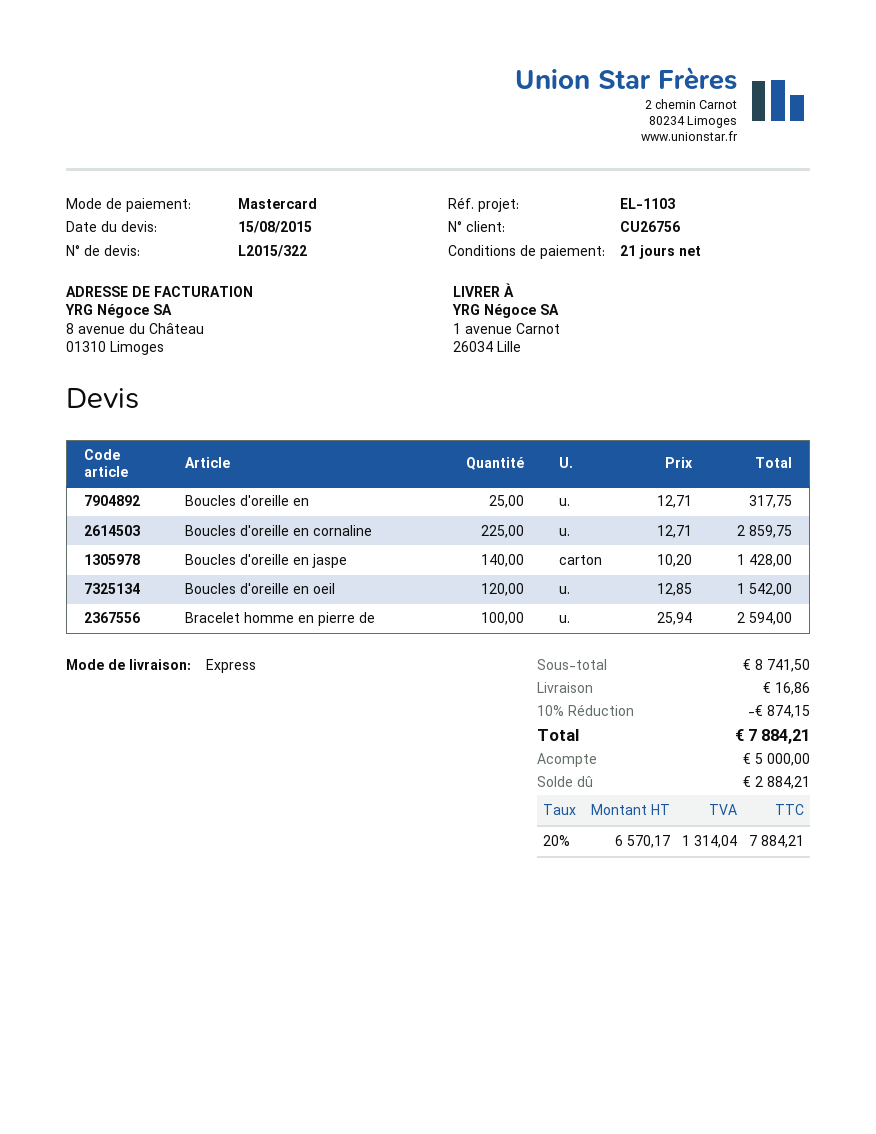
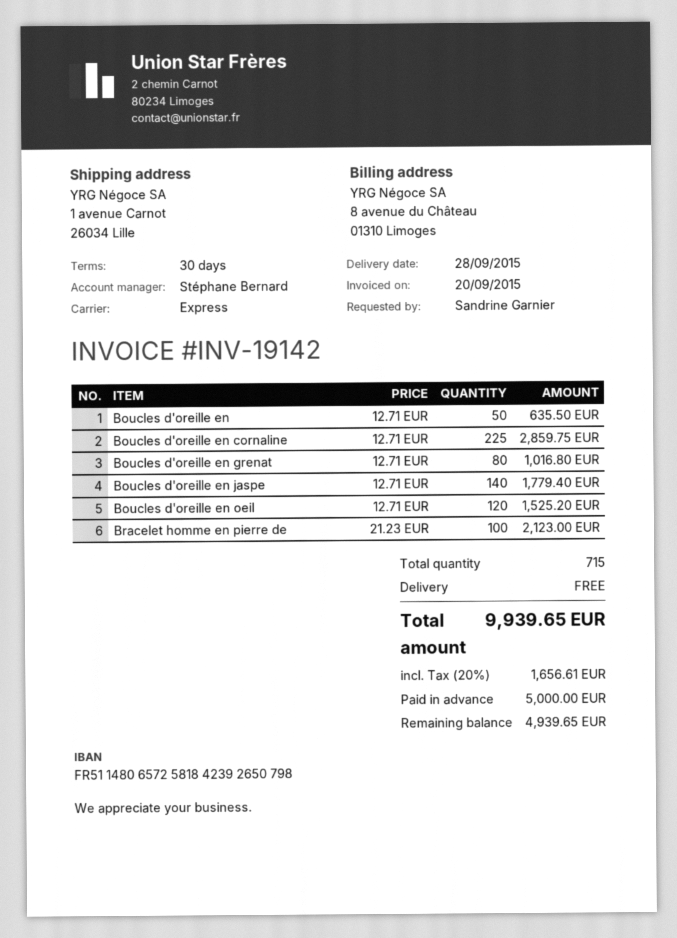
payment terms: 21 days -> 30 days
Boucles d'oreille en: 25 x 12.71 = 317.75 -> 50 x 12.71 = 635.50
Boucles d'oreille en jaspe: 140 x 10.20 = 1428.00 -> 140 x 12.71 = 1779.40
Boucles d'oreille en oeil: 120 x 12.85 = 1542.00 -> 120 x 12.71 = 1525.20
Bracelet homme en pierre de: 100 x 25.94 = 2594.00 -> 100 x 21.23 = 2123.00
Boucles d'oreille en grenat: none -> 80 x 12.71 = 1016.80
discount: 10% = 874.15 -> none
shipping: 16.86 -> 0.00
tax: 20% = 1314.04 -> 20% = 1656.61
total: 7884.21 -> 9939.65
balance: 2884.21 -> 4939.65

